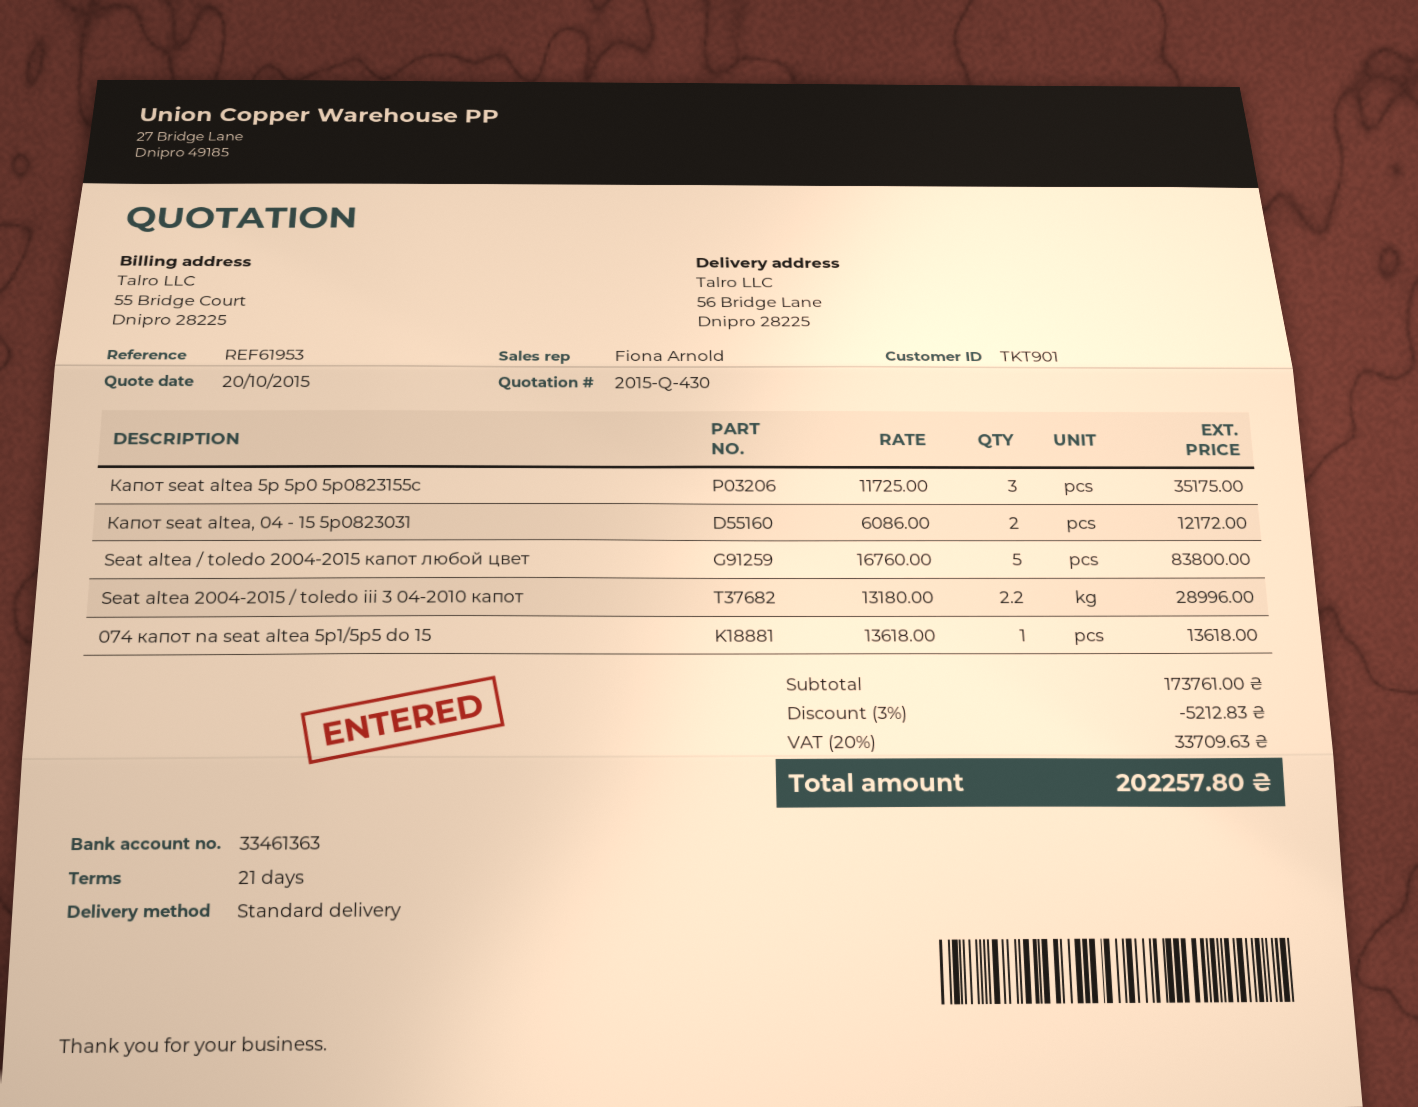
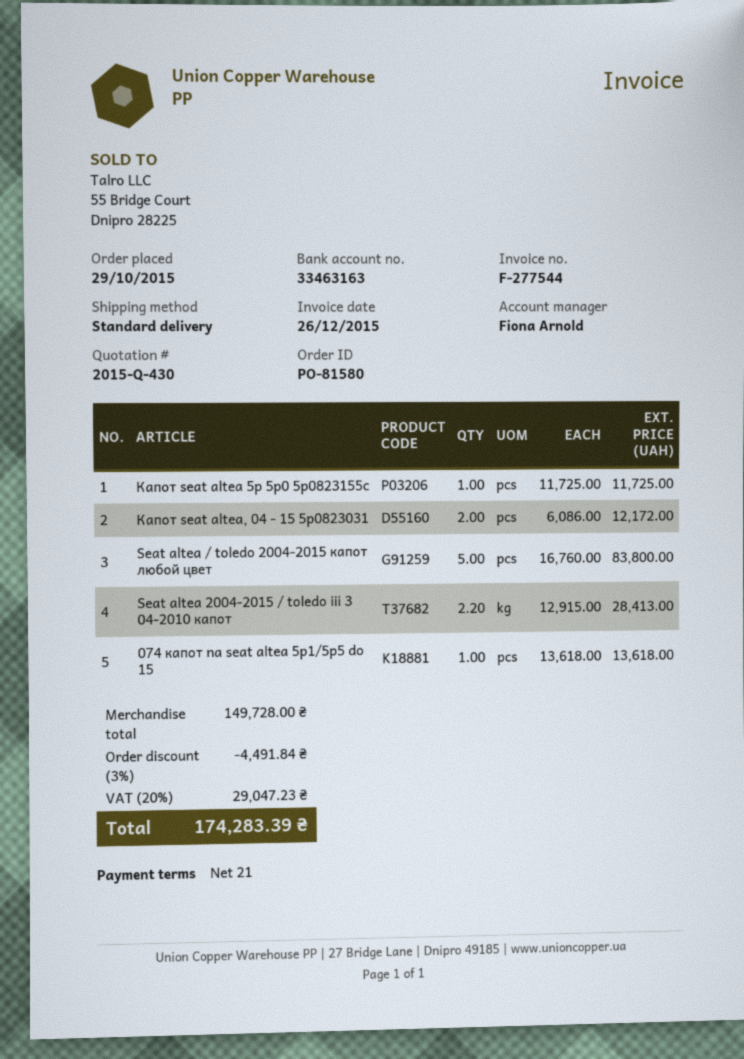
bank account: 33461363 -> 33463163
Капот seat altea 5p 5p0 5p0823155c: 3 x 11725.00 = 35175.00 -> 1 x 11725.00 = 11725.00
Seat altea 2004-2015 / toledo iii 3 04-2010 капот: 2.2 x 13180.00 = 28996.00 -> 2.2 x 12915.00 = 28413.00
subtotal: 173761.00 -> 149728.00
discount: 3% = 5212.83 -> 3% = 4491.84
tax: 20% = 33709.63 -> 20% = 29047.23
total: 202257.80 -> 174283.39

